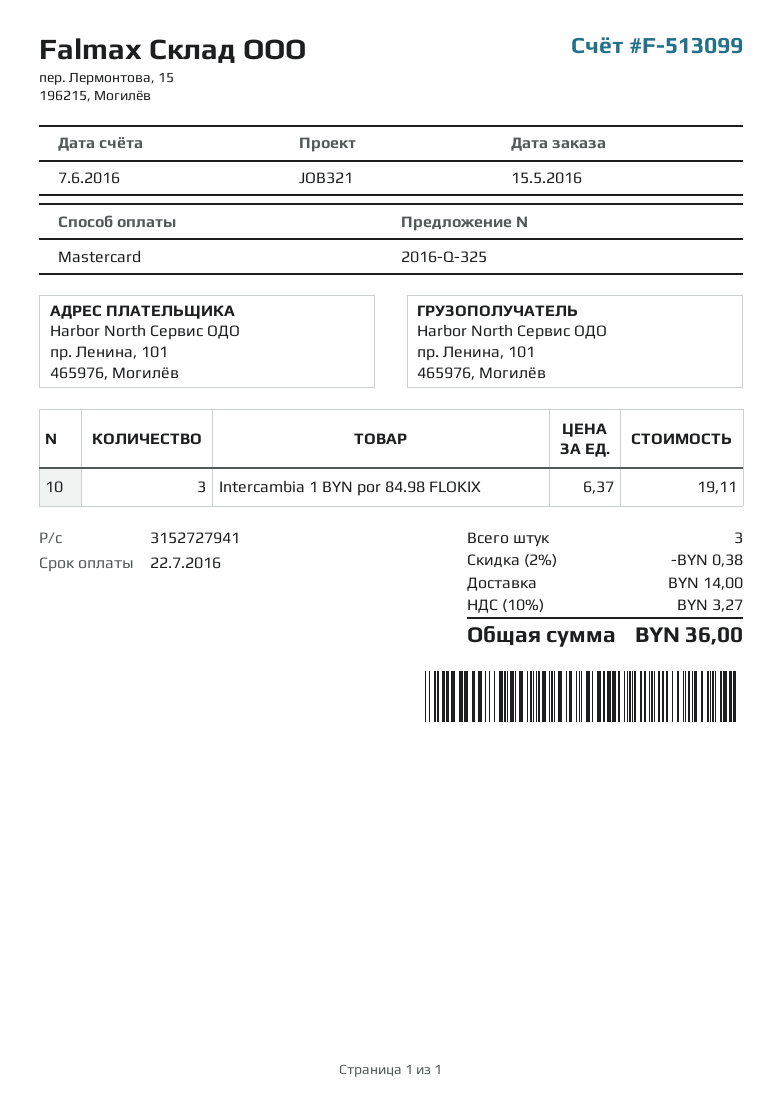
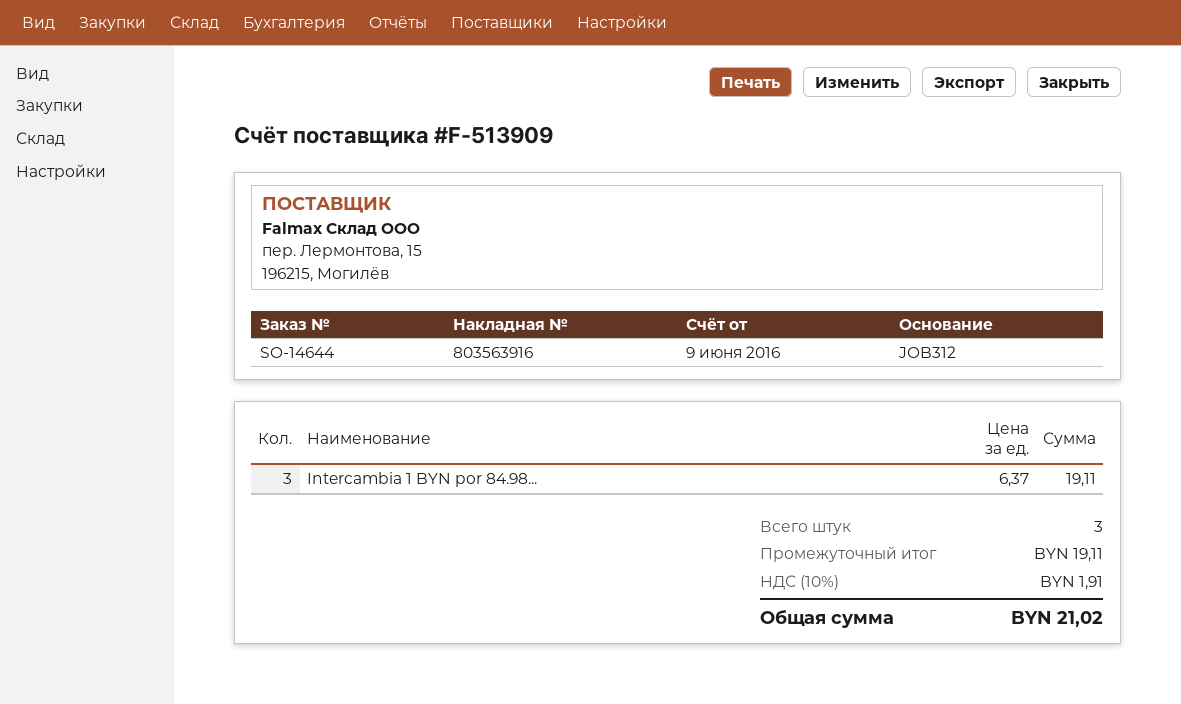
invoice number: F-513099 -> F-513909
invoice date: 2016-06-07 -> 2016-06-09
reference: JOB321 -> JOB312
discount: 2% = 0.38 -> none
shipping: 14.00 -> none
tax: 10% = 3.27 -> 10% = 1.91
total: 36.00 -> 21.02

